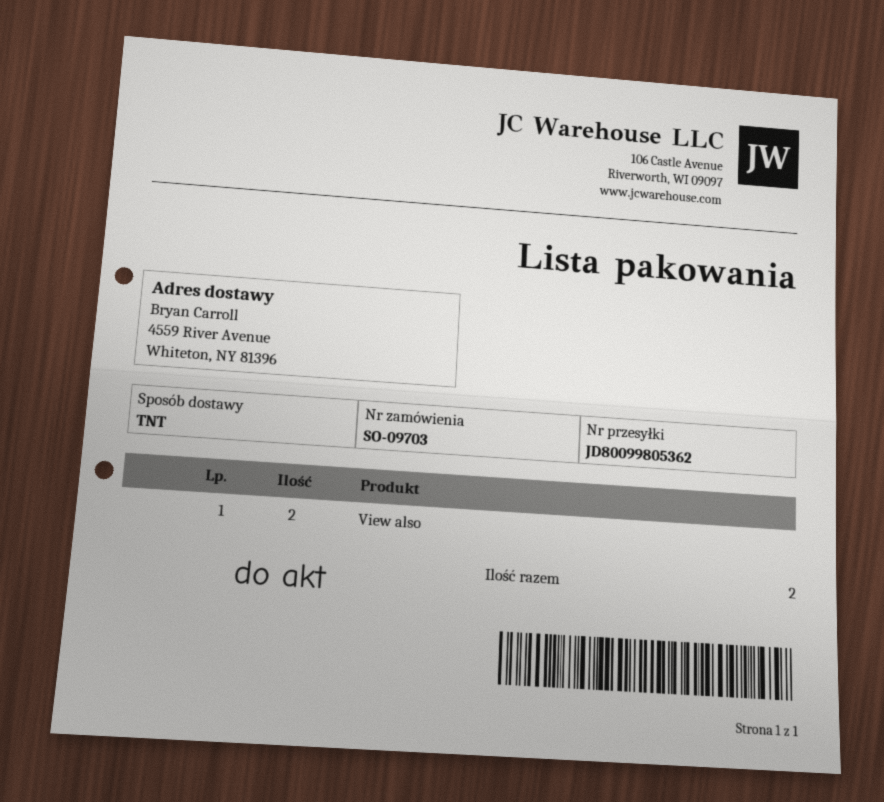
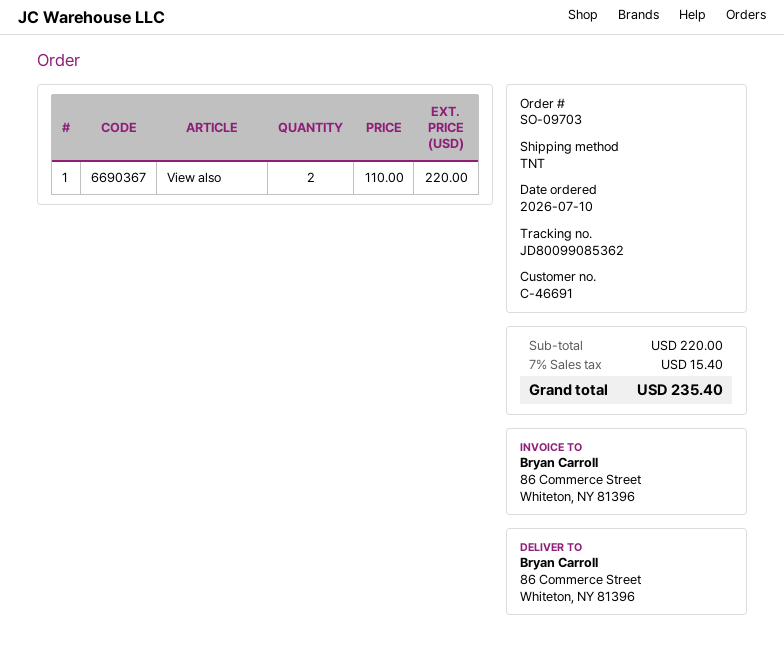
tracking number: JD80099805362 -> JD80099085362
ship to: 4559 River Avenue, Whiteton, NY 81396 -> 86 Commerce Street, Whiteton, NY 81396

